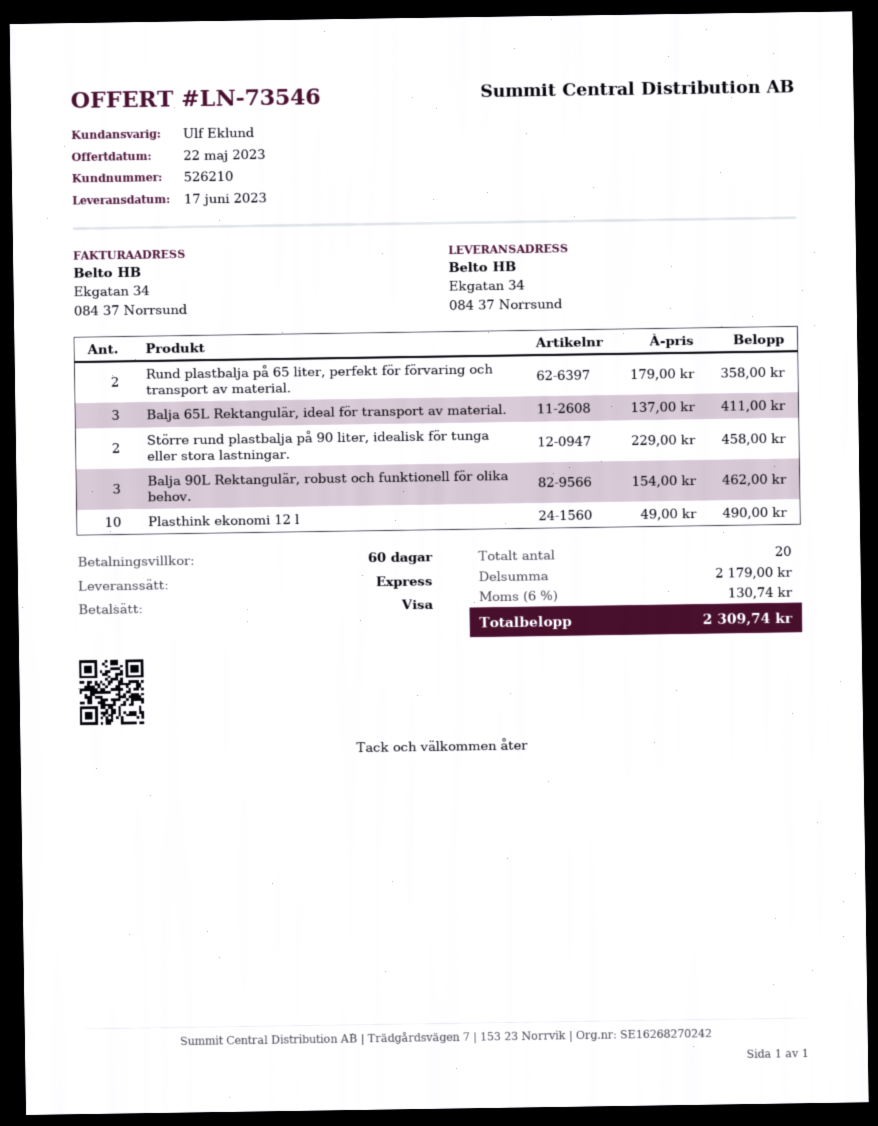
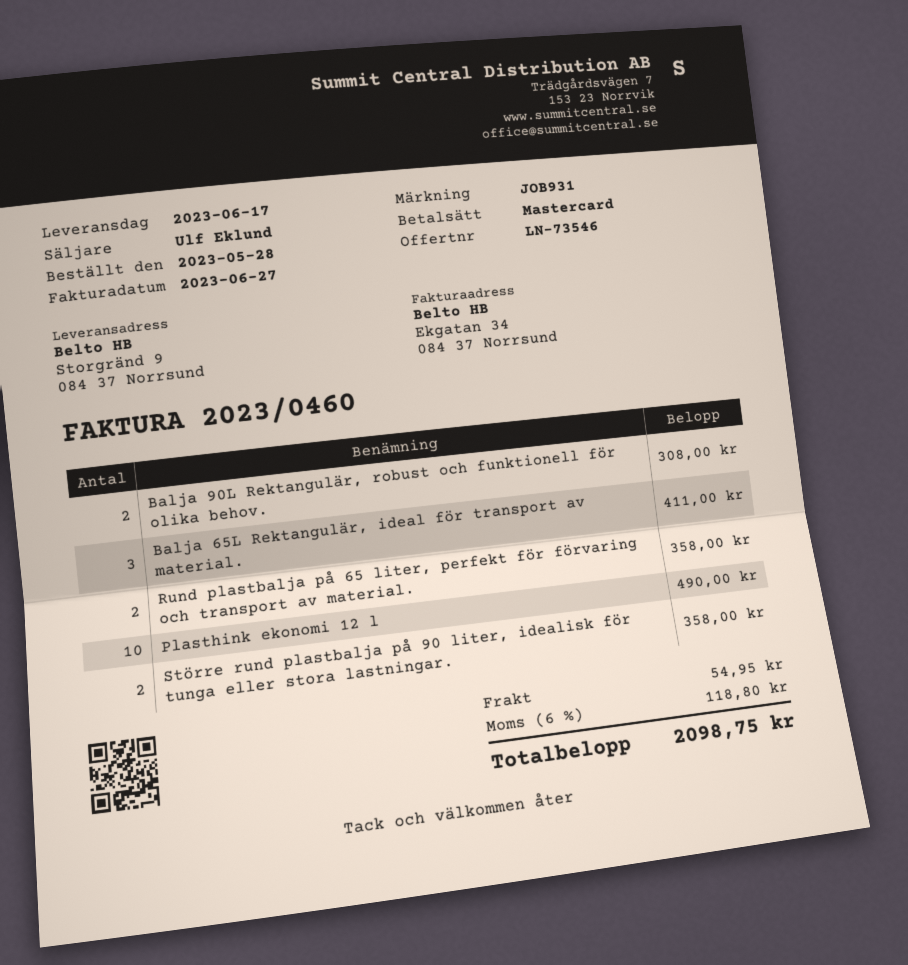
payment method: Visa -> Mastercard
ship to: Ekgatan 34, 084 37 Norrsund -> Storgränd 9, 084 37 Norrsund
Större rund plastbalja på 90 liter, idealisk för tunga eller stora lastningar.: 2 for 458.00 -> 2 for 358.00
Balja 90L Rektangulär, robust och funktionell för olika behov.: 3 for 462.00 -> 2 for 308.00
shipping: none -> 54.95
tax: 6% = 130.74 -> 6% = 118.80
total: 2309.74 -> 2098.75

